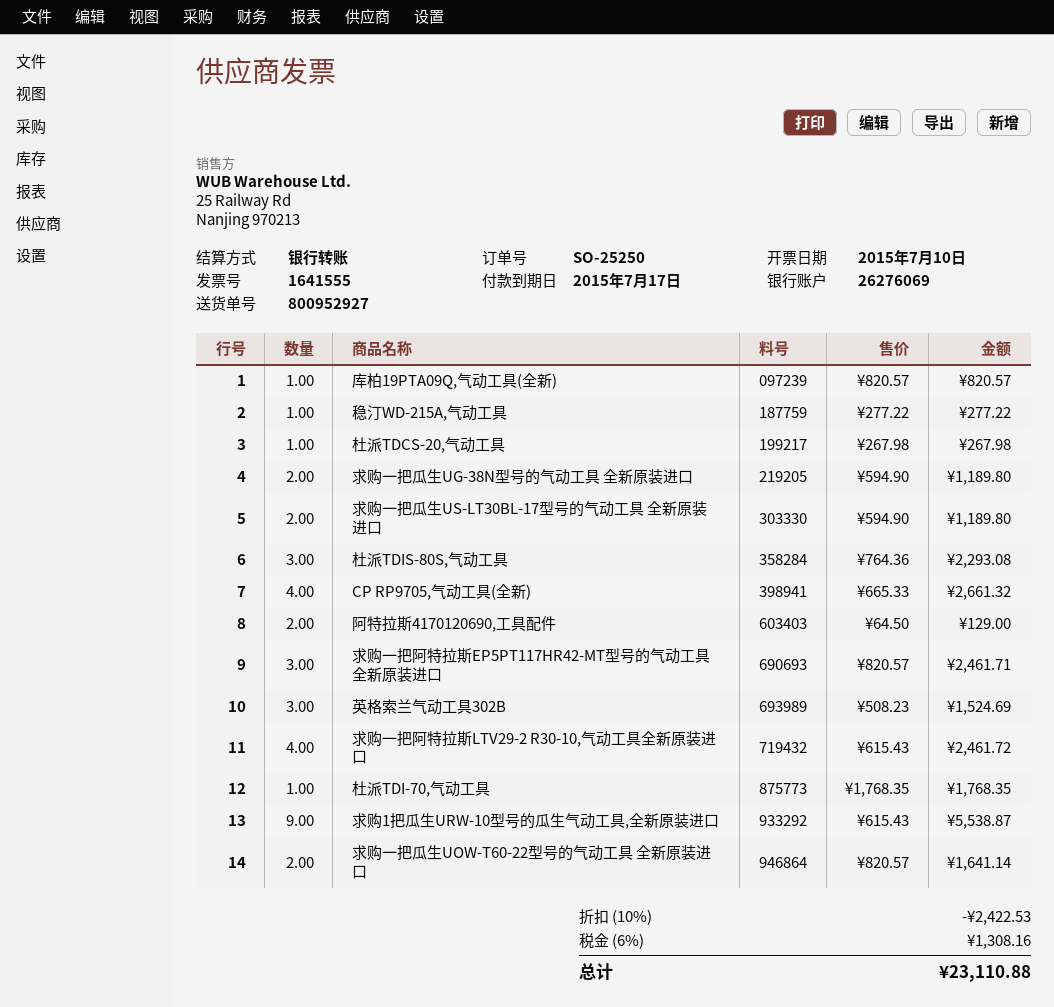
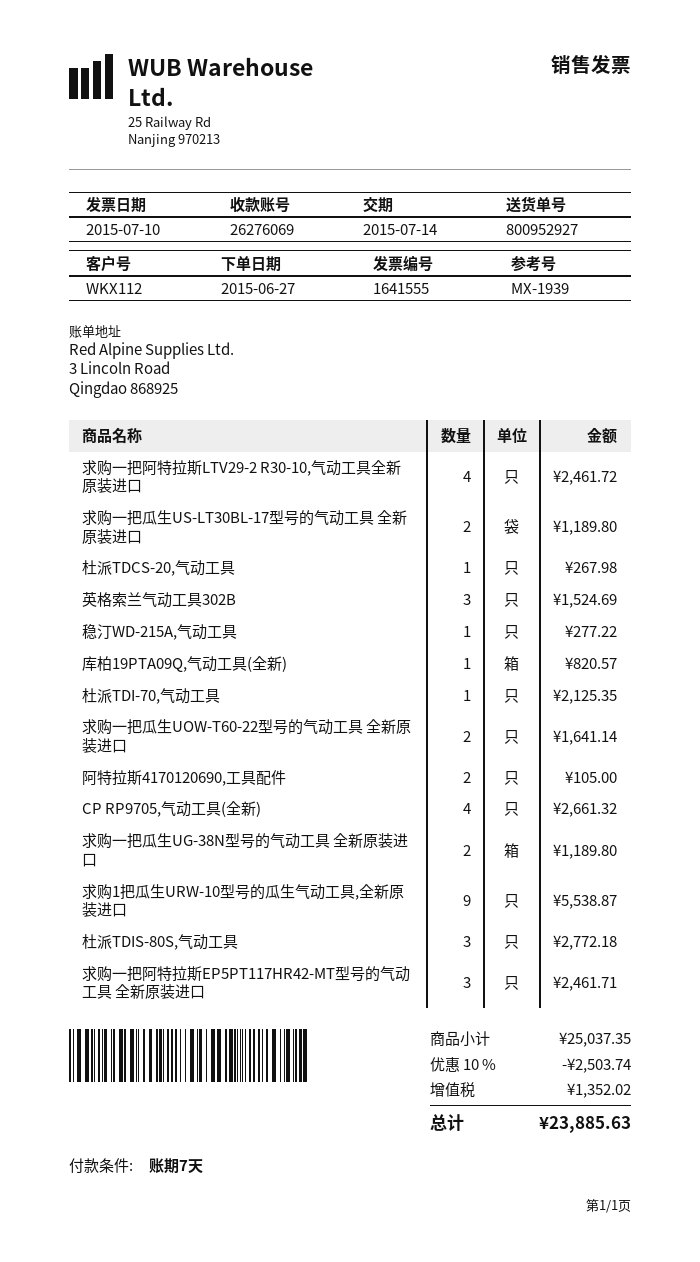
杜派TDIS-80S,气动工具: 3 for 2293.08 -> 3 for 2772.18
阿特拉斯4170120690,工具配件: 2 for 129.00 -> 2 for 105.00
杜派TDI-70,气动工具: 1 for 1768.35 -> 1 for 2125.35
discount: 10% = 2422.53 -> 10% = 2503.74
tax: 1308.16 -> 1352.02
total: 23110.88 -> 23885.63

